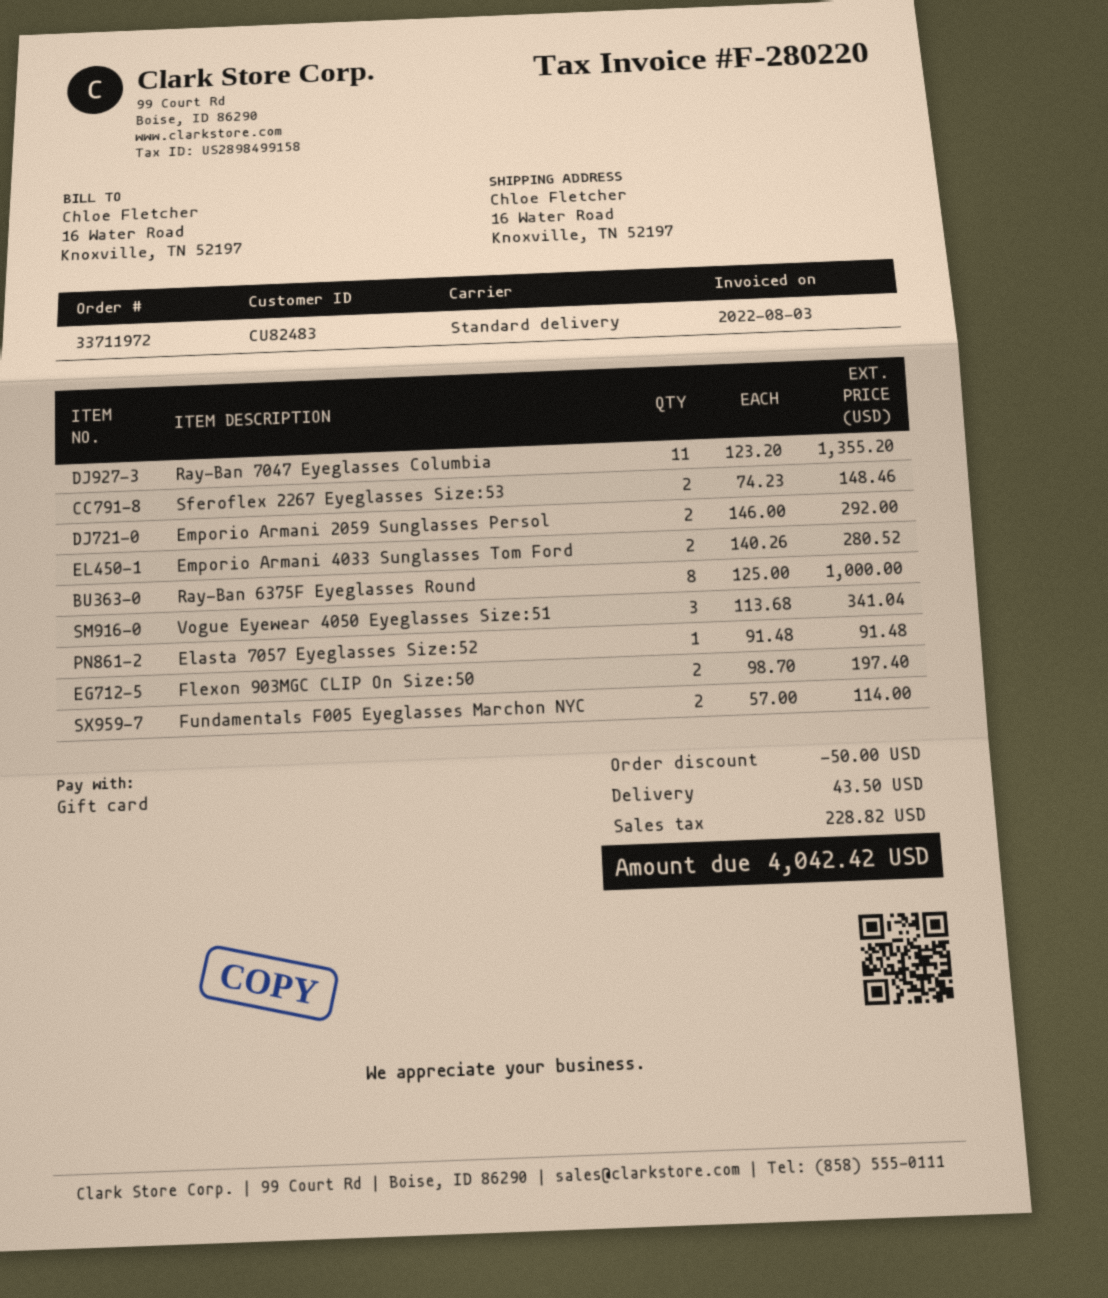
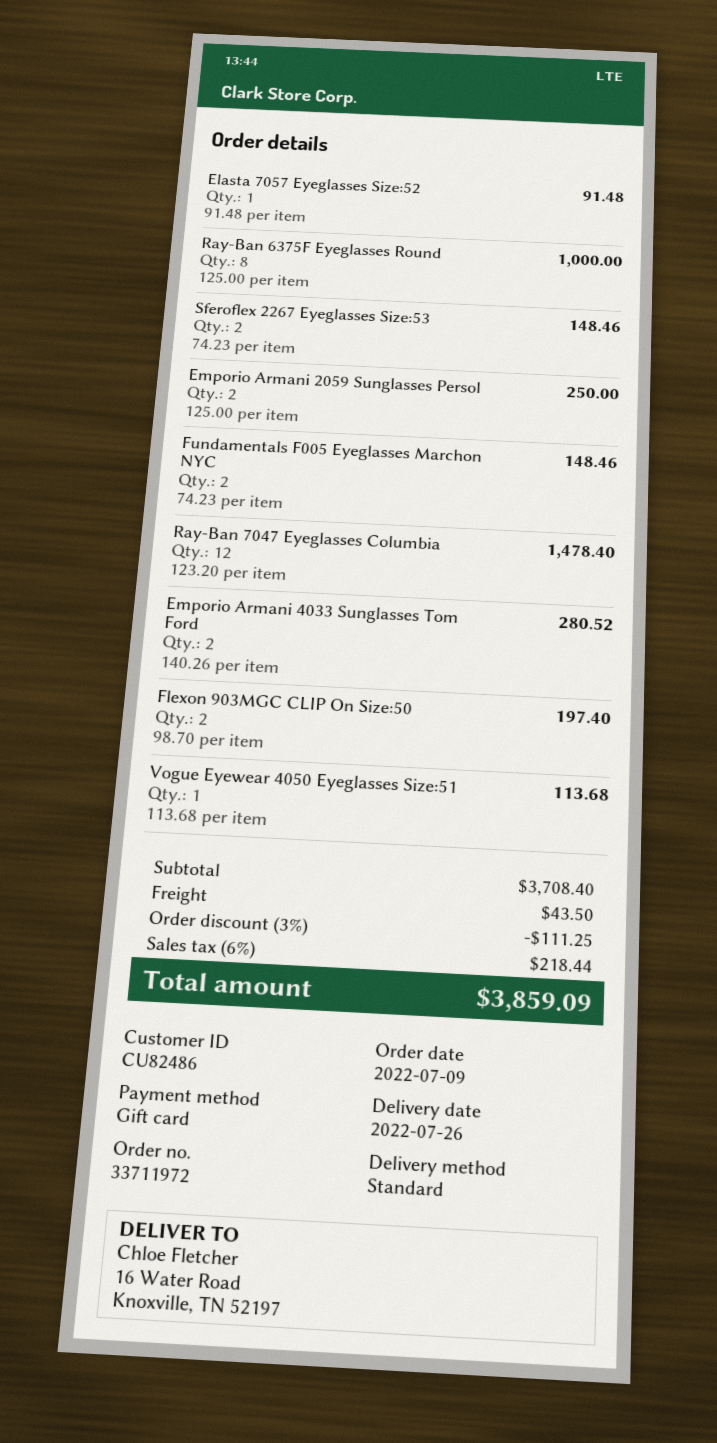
customer number: CU82483 -> CU82486
Ray-Ban 7047 Eyeglasses Columbia: 11 x 123.20 = 1355.20 -> 12 x 123.20 = 1478.40
Emporio Armani 2059 Sunglasses Persol: 2 x 146.00 = 292.00 -> 2 x 125.00 = 250.00
Vogue Eyewear 4050 Eyeglasses Size:51: 3 x 113.68 = 341.04 -> 1 x 113.68 = 113.68
Fundamentals F005 Eyeglasses Marchon NYC: 2 x 57.00 = 114.00 -> 2 x 74.23 = 148.46
discount: 50.00 -> 111.25
tax: 228.82 -> 218.44
total: 4042.42 -> 3859.09

